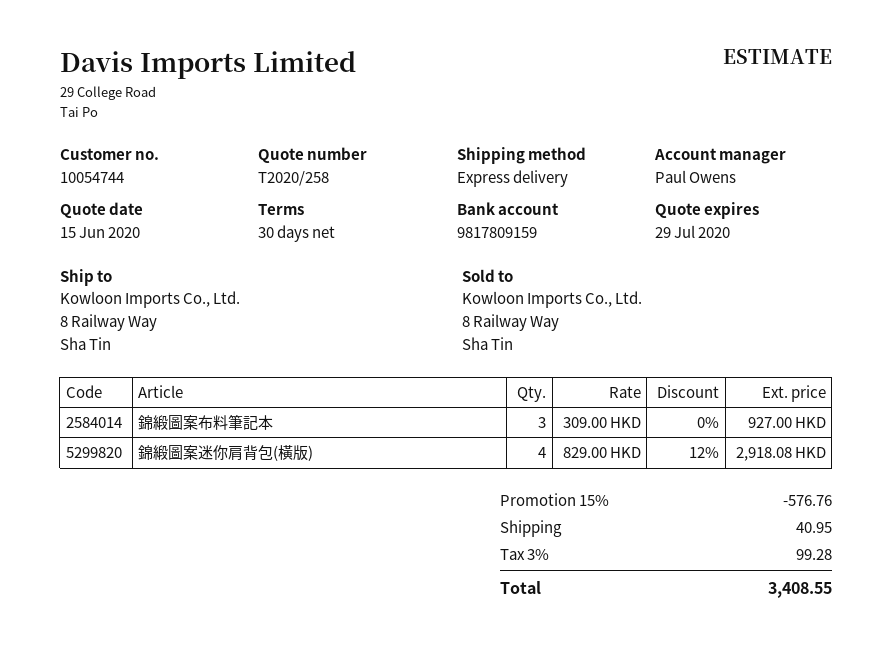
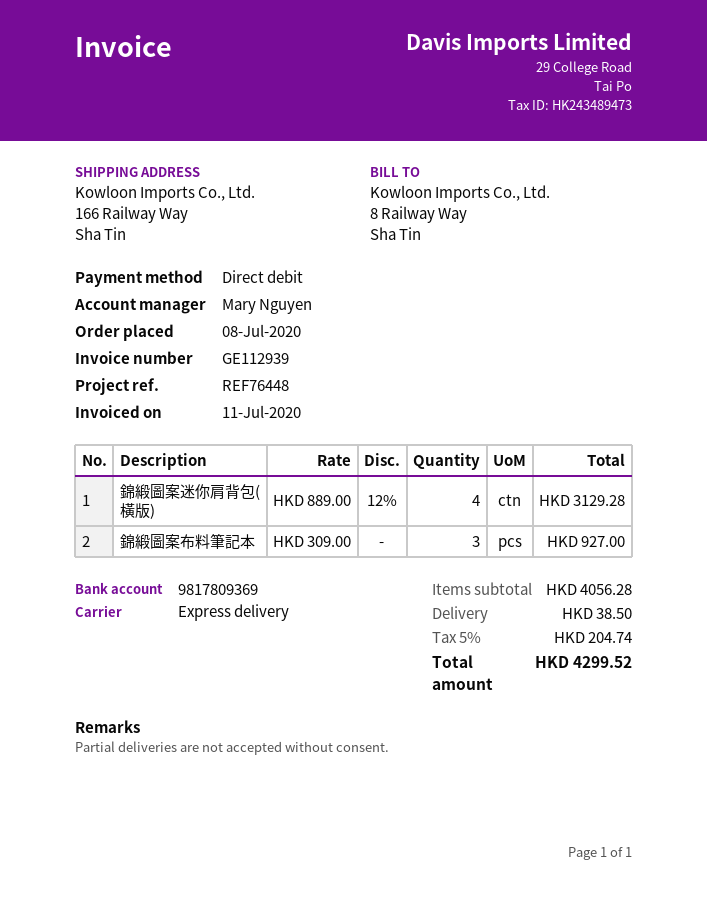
sales rep: Paul Owens -> Mary Nguyen
bank account: 9817809159 -> 9817809369
ship to: 8 Railway Way, Sha Tin -> 166 Railway Way, Sha Tin
錦緞圖案迷你肩背包(橫版): 4 x 829.00 - 12% = 2918.08 -> 4 x 889.00 - 12% = 3129.28
discount: 15% = 576.76 -> none
shipping: 40.95 -> 38.50
tax: 3% = 99.28 -> 5% = 204.74
total: 3408.55 -> 4299.52

